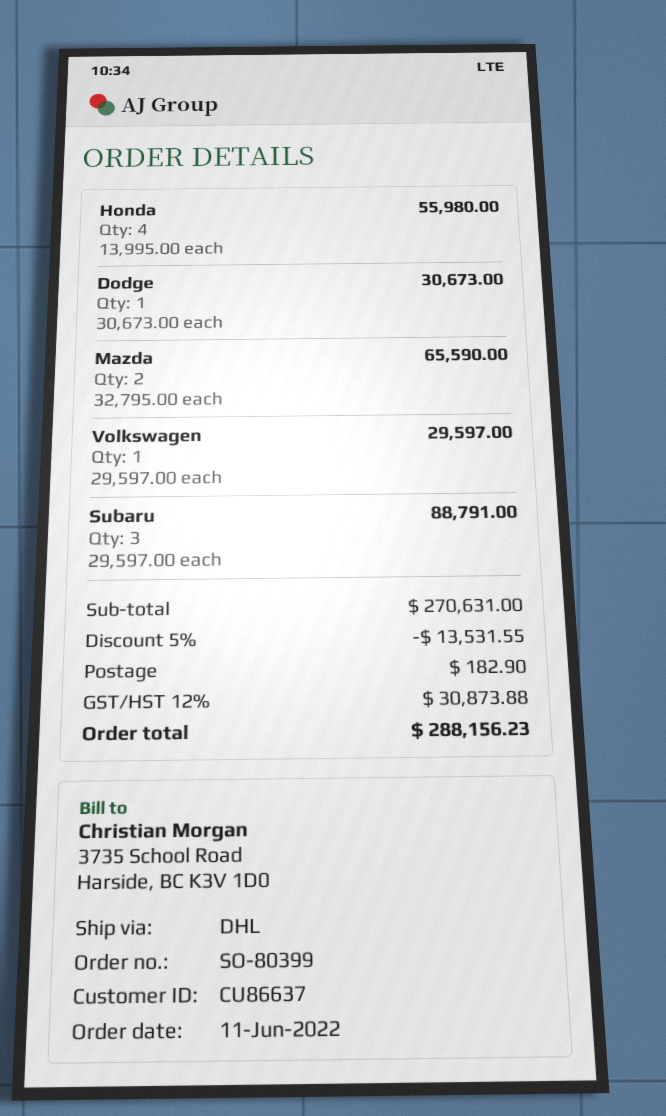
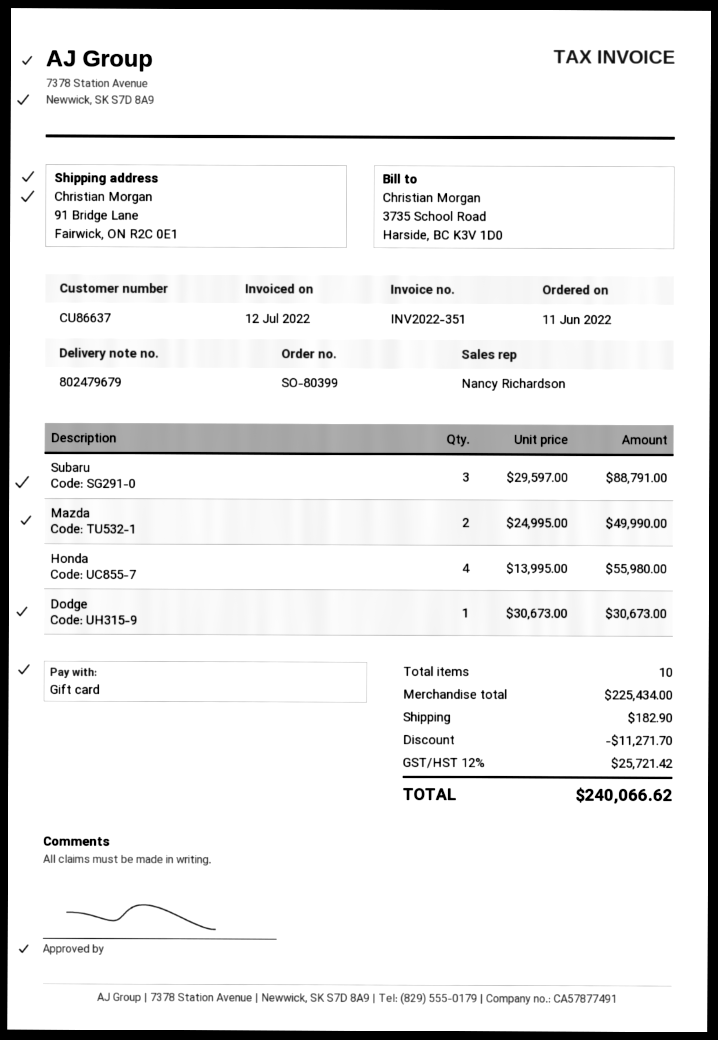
Mazda: 2 x 32795.00 = 65590.00 -> 2 x 24995.00 = 49990.00
Volkswagen: 1 x 29597.00 = 29597.00 -> none
subtotal: 270631.00 -> 225434.00
discount: 13531.55 -> 11271.70
tax: 12% = 30873.88 -> 12% = 25721.42
total: 288156.23 -> 240066.62

